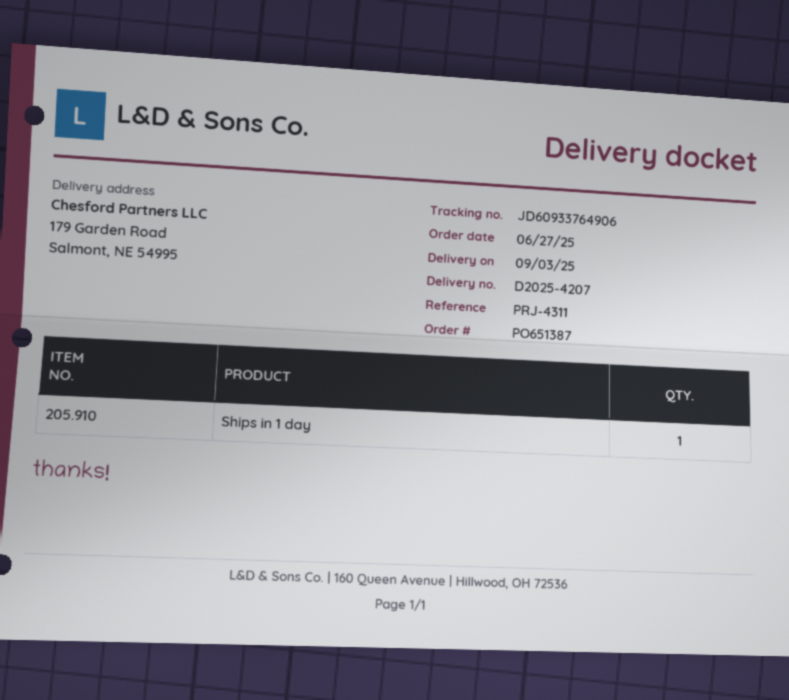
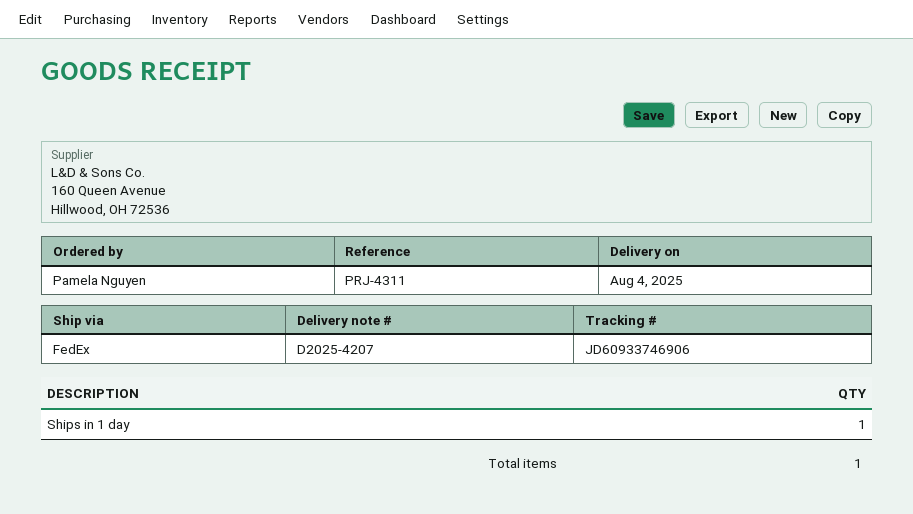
delivery date: 2025-09-03 -> 2025-08-04
tracking number: JD60933764906 -> JD60933746906

